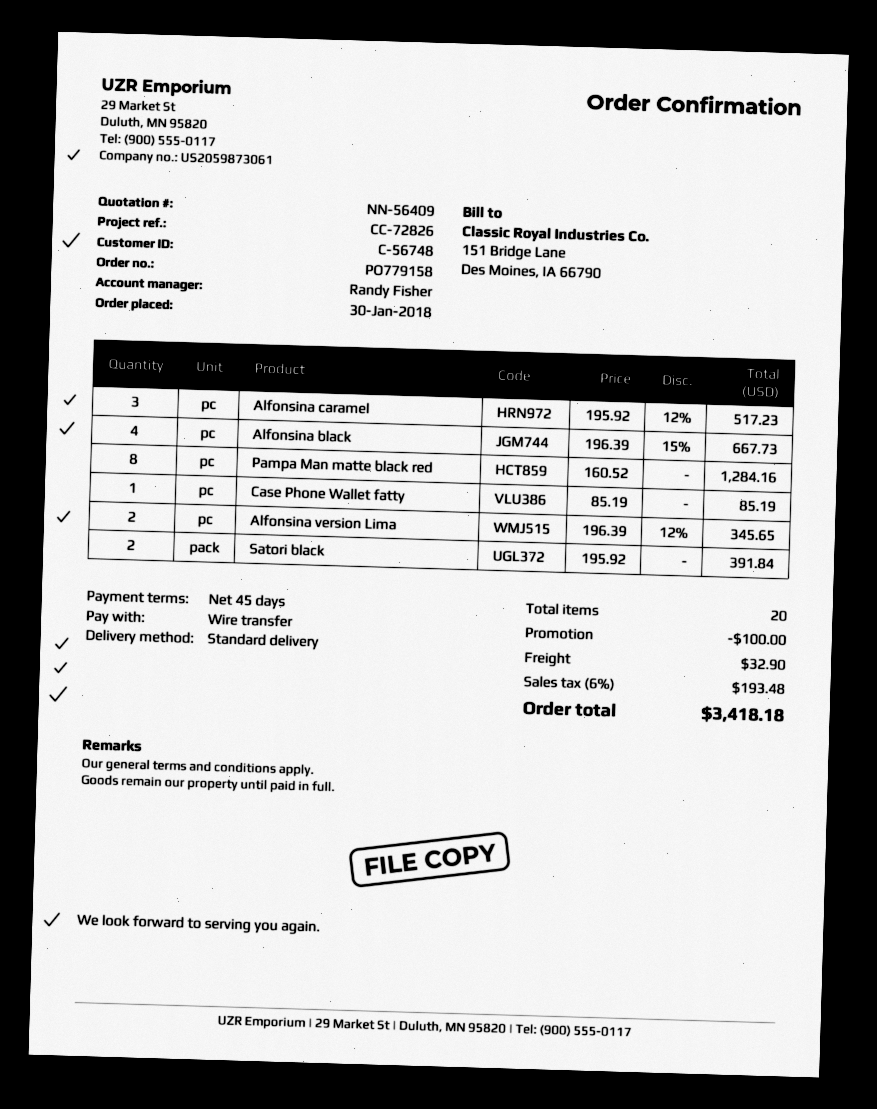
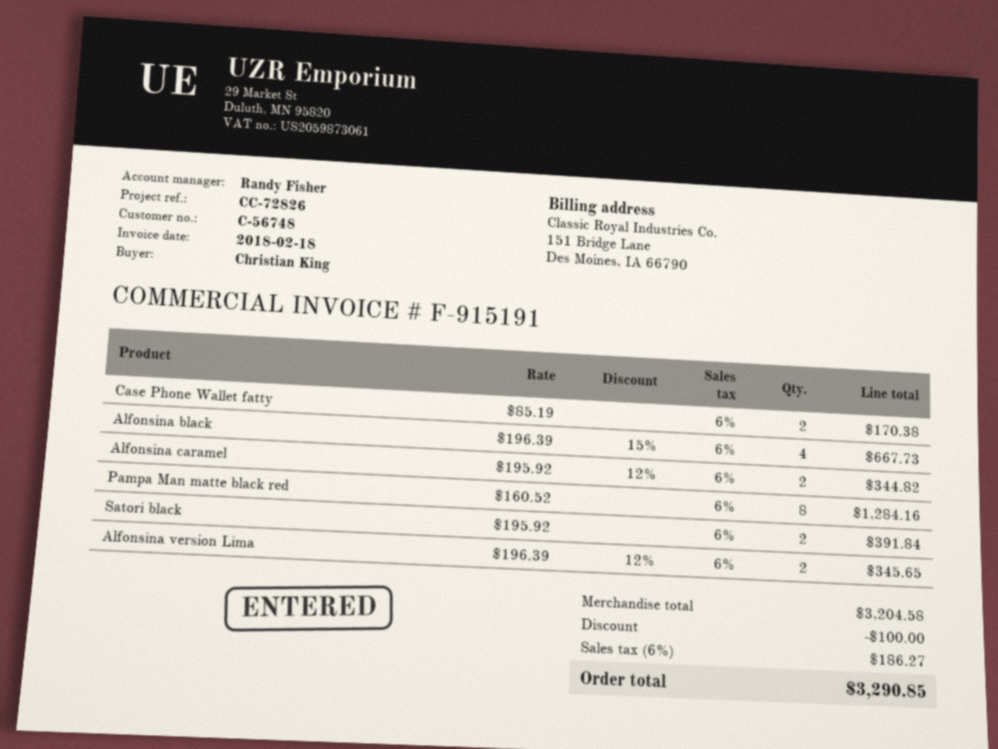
Alfonsina caramel: 3 x 195.92 - 12% = 517.23 -> 2 x 195.92 - 12% = 344.82
Case Phone Wallet fatty: 1 x 85.19 = 85.19 -> 2 x 85.19 = 170.38
shipping: 32.90 -> none
tax: 6% = 193.48 -> 6% = 186.27
total: 3418.18 -> 3290.85

